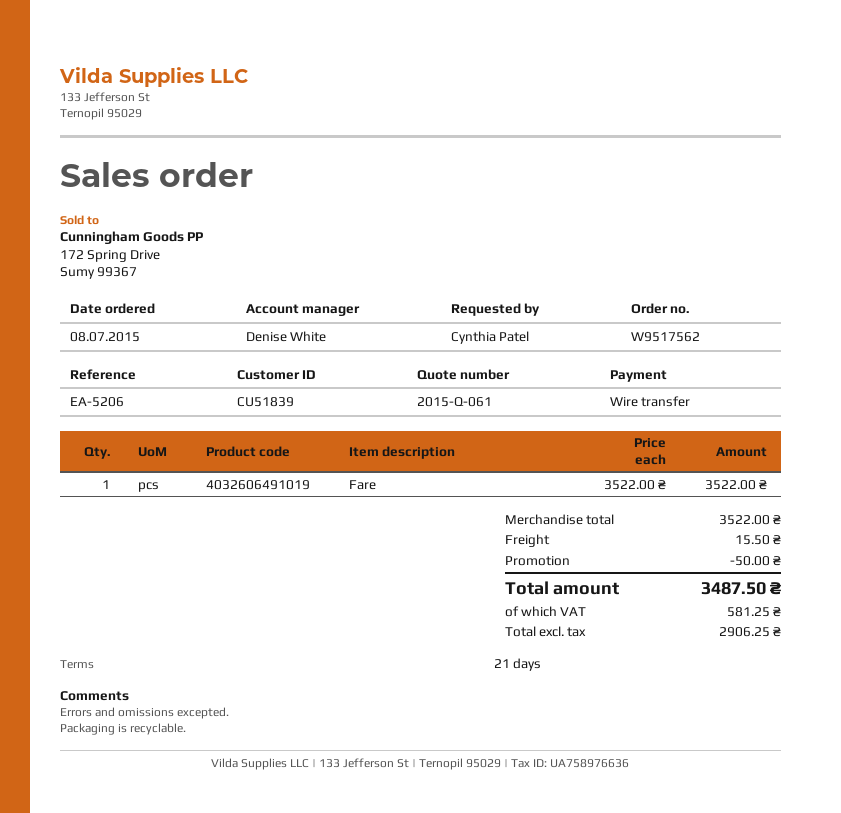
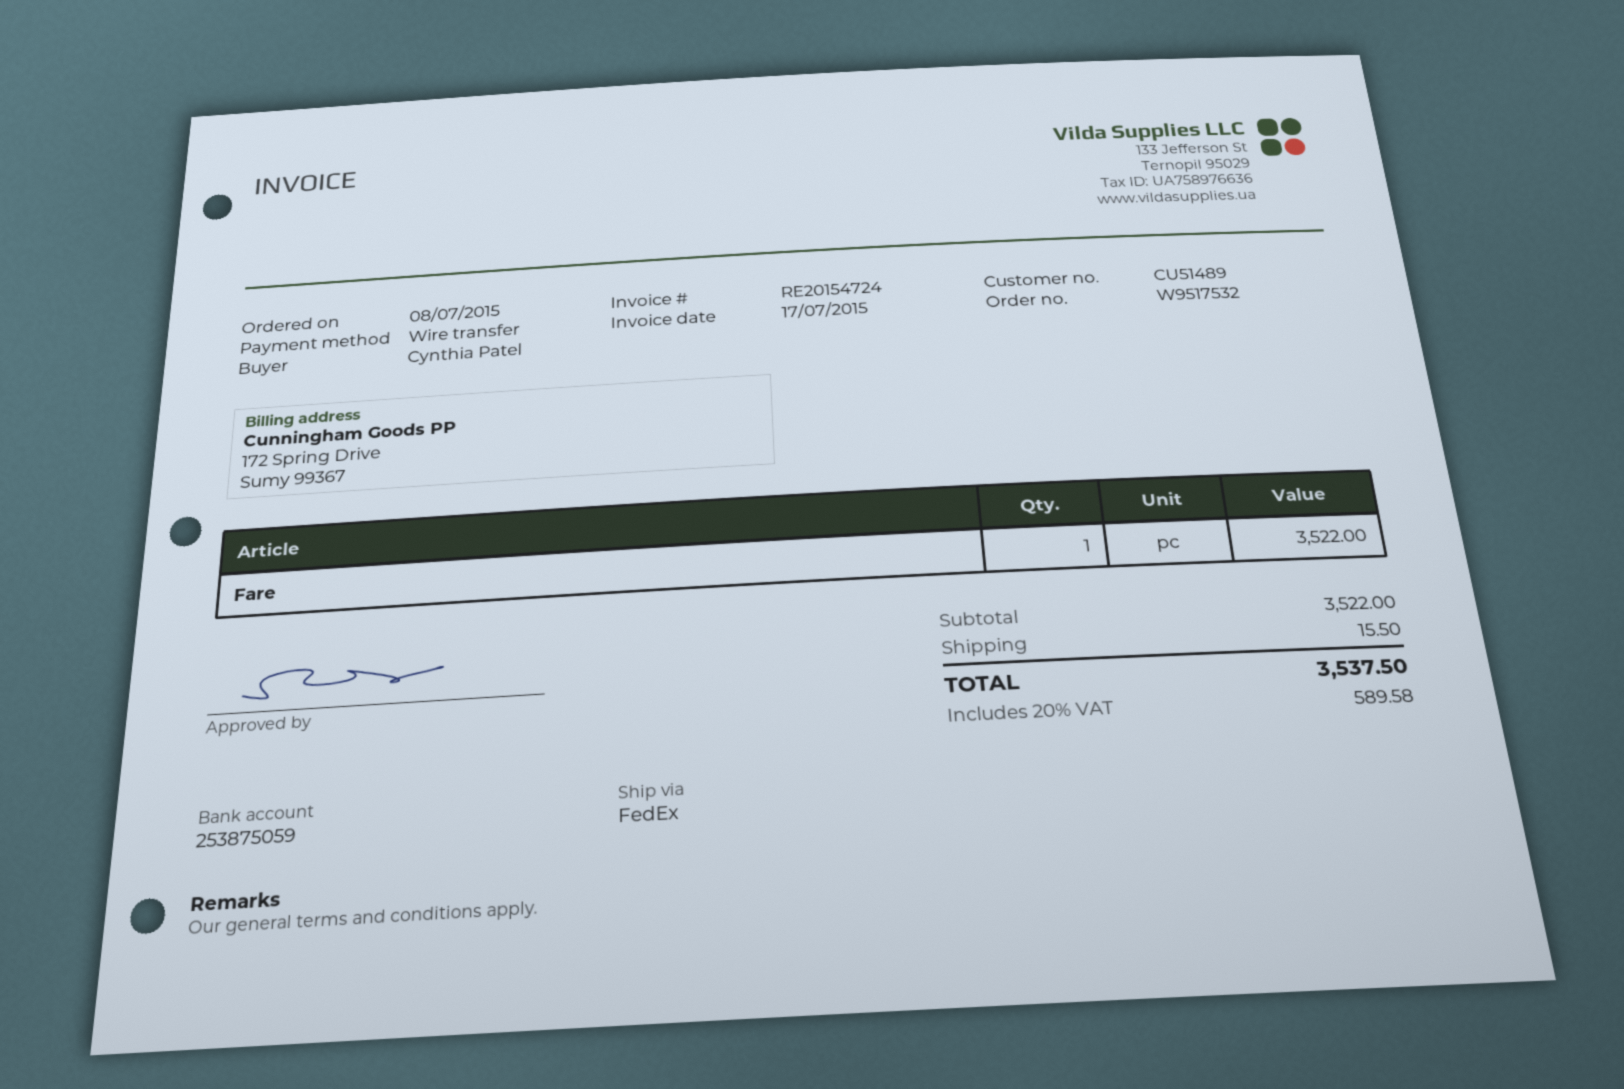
order number: W9517562 -> W9517532
customer number: CU51839 -> CU51489
discount: 50.00 -> none
tax: 581.25 -> 589.58
total: 3487.50 -> 3537.50

